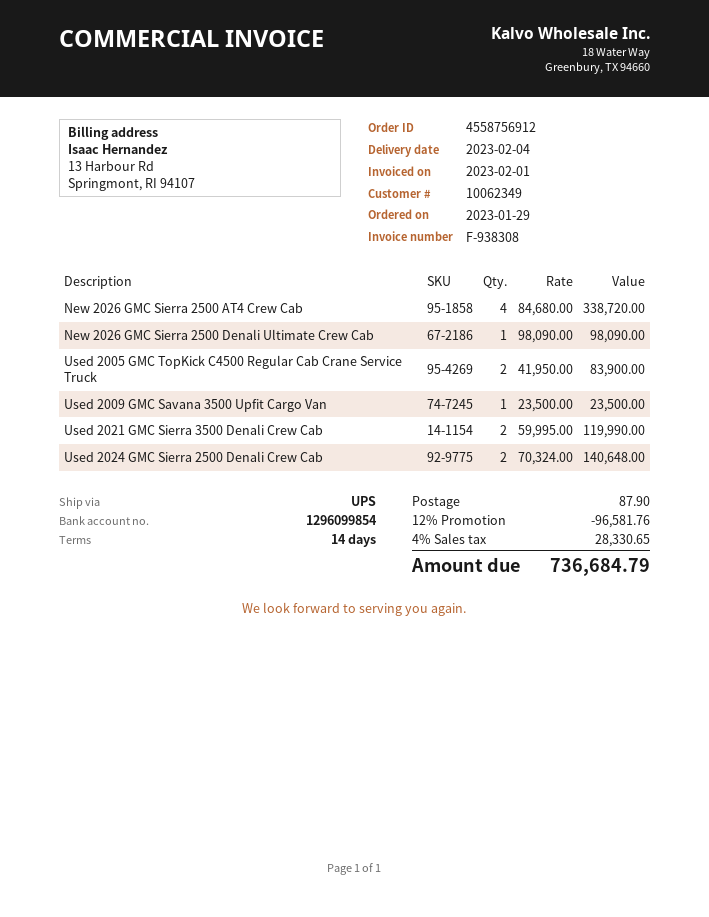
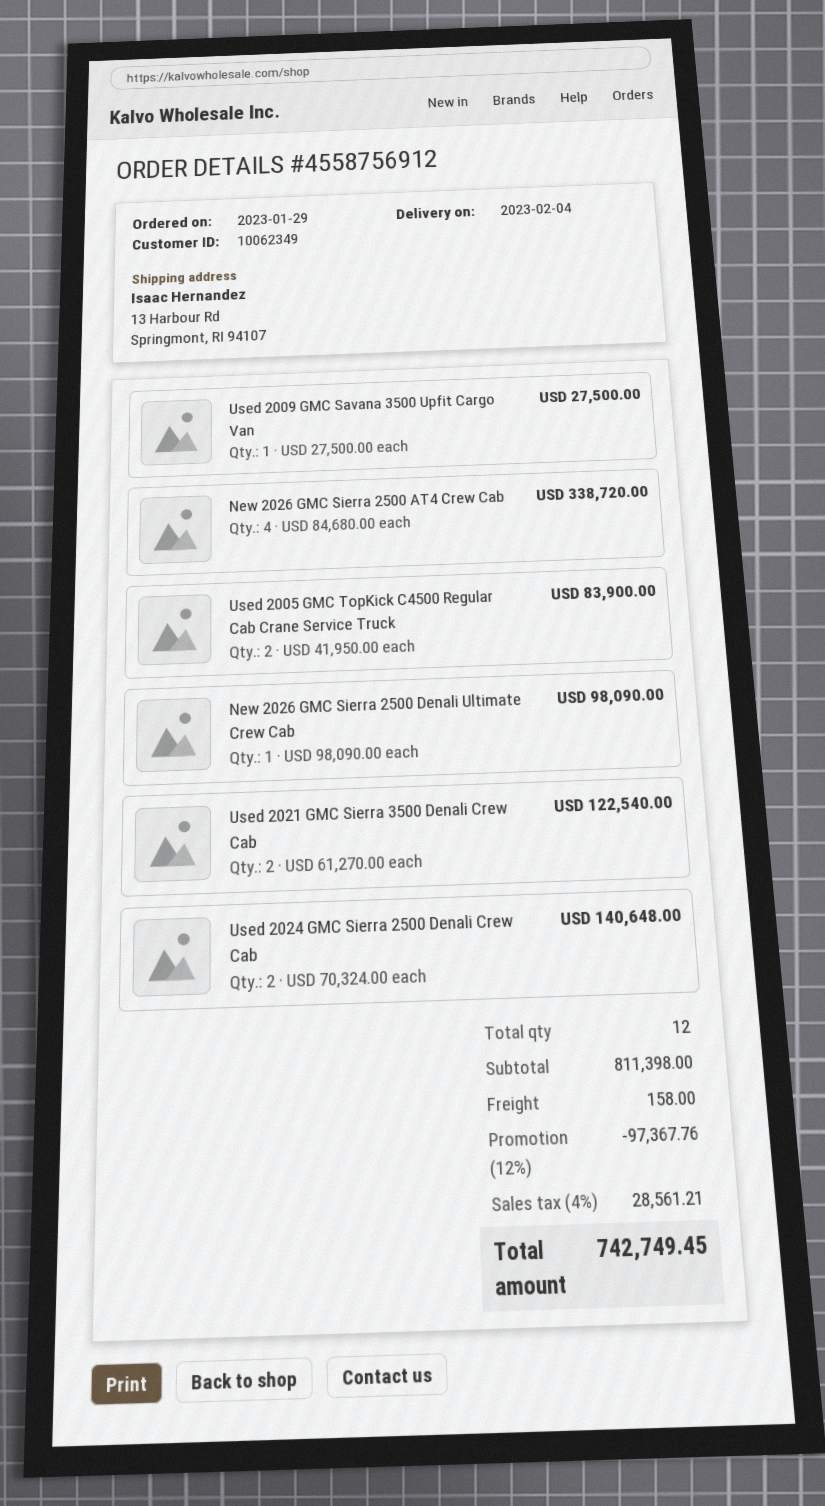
Used 2009 GMC Savana 3500 Upfit Cargo Van: 1 x 23500.00 = 23500.00 -> 1 x 27500.00 = 27500.00
Used 2021 GMC Sierra 3500 Denali Crew Cab: 2 x 59995.00 = 119990.00 -> 2 x 61270.00 = 122540.00
discount: 12% = 96581.76 -> 12% = 97367.76
shipping: 87.90 -> 158.00
tax: 4% = 28330.65 -> 4% = 28561.21
total: 736684.79 -> 742749.45

